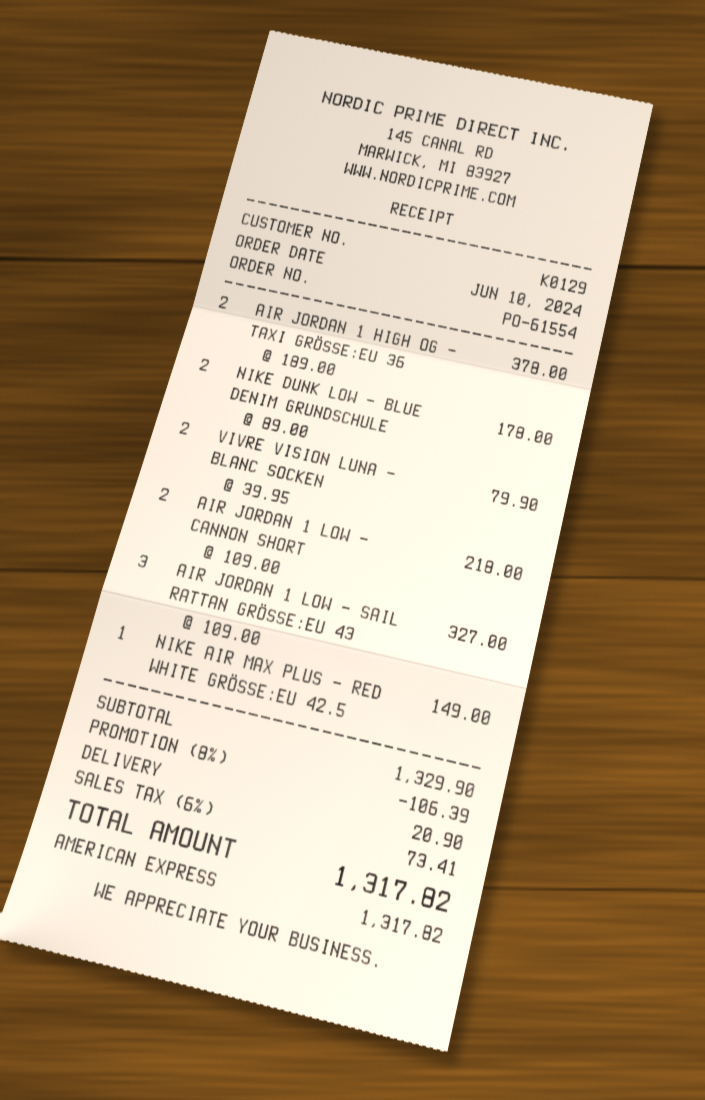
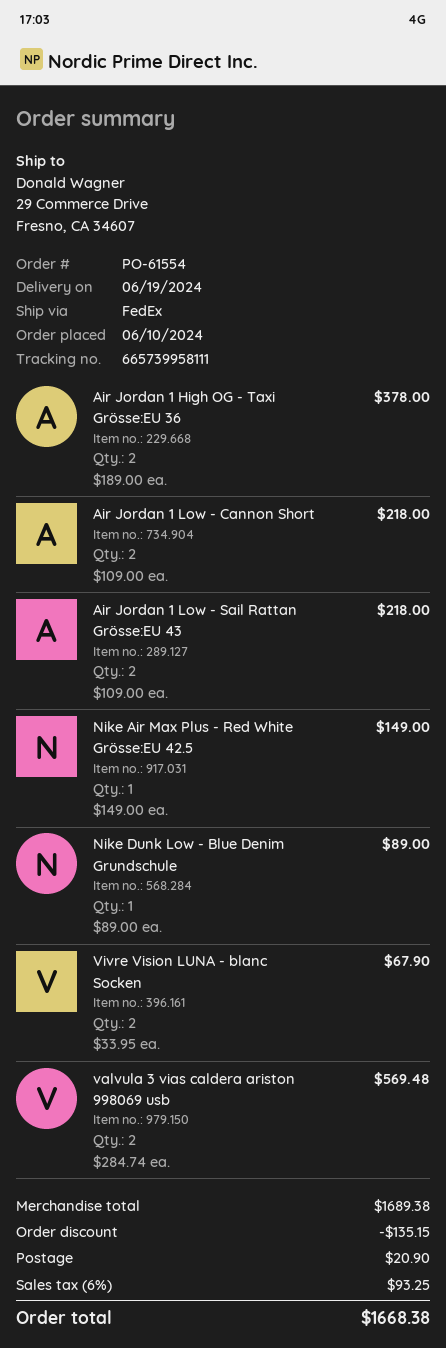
NIKE DUNK LOW - BLUE DENIM GRUNDSCHULE: 2 x 89.00 = 178.00 -> 1 x 89.00 = 89.00
VIVRE VISION LUNA - BLANC SOCKEN: 2 x 39.95 = 79.90 -> 2 x 33.95 = 67.90
AIR JORDAN 1 LOW - SAIL RATTAN GRÖSSE:EU 43: 3 x 109.00 = 327.00 -> 2 x 109.00 = 218.00
valvula 3 vias caldera ariston 998069 usb: none -> 2 x 284.74 = 569.48
subtotal: 1329.90 -> 1689.38
discount: 106.39 -> 135.15
tax: 6% = 73.41 -> 6% = 93.25
total: 1317.82 -> 1668.38

